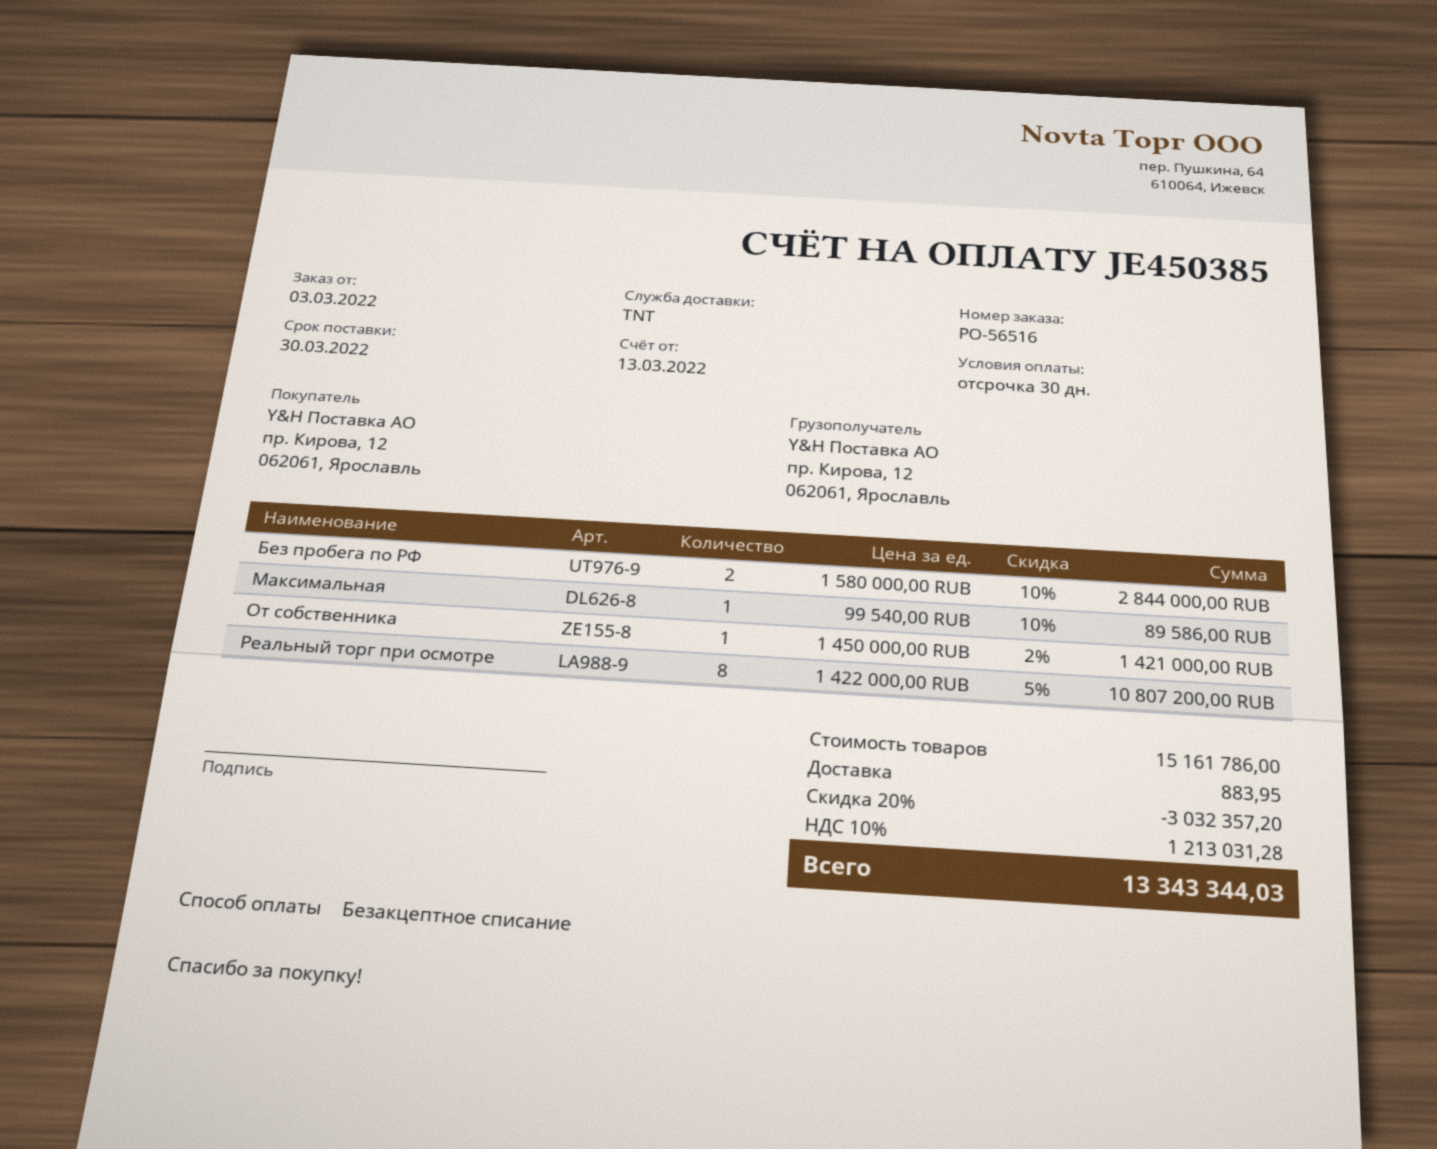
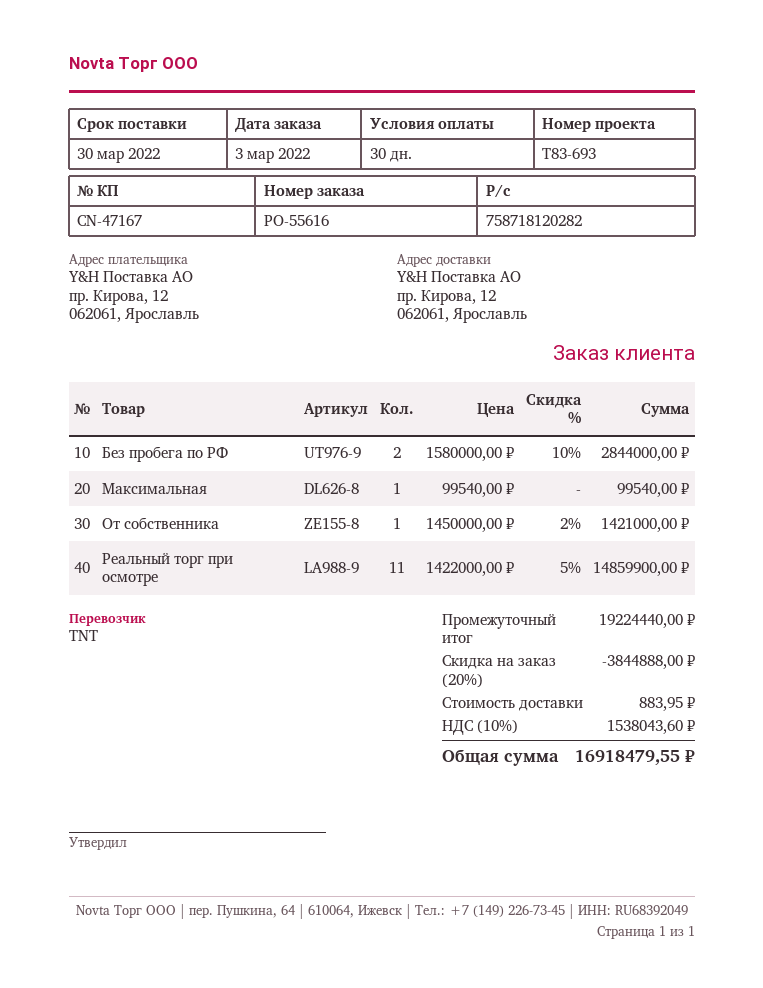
order number: PO-56516 -> PO-55616
Максимальная: 1 x 99540.00 - 10% = 89586.00 -> 1 x 99540.00 = 99540.00
Реальный торг при осмотре: 8 x 1422000.00 - 5% = 10807200.00 -> 11 x 1422000.00 - 5% = 14859900.00
subtotal: 15161786.00 -> 19224440.00
discount: 20% = 3032357.20 -> 20% = 3844888.00
tax: 10% = 1213031.28 -> 10% = 1538043.60
total: 13343344.03 -> 16918479.55

